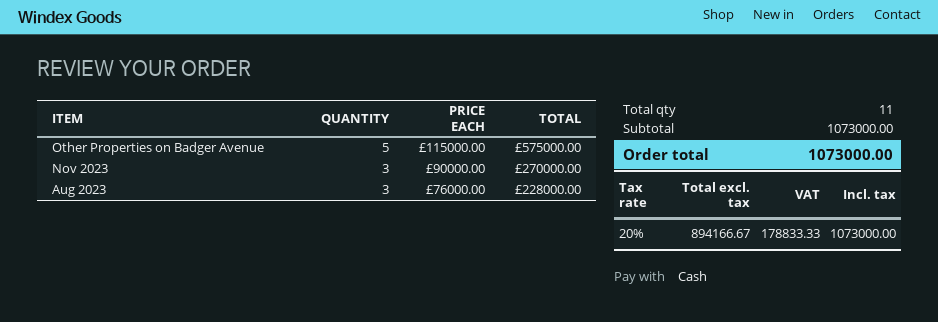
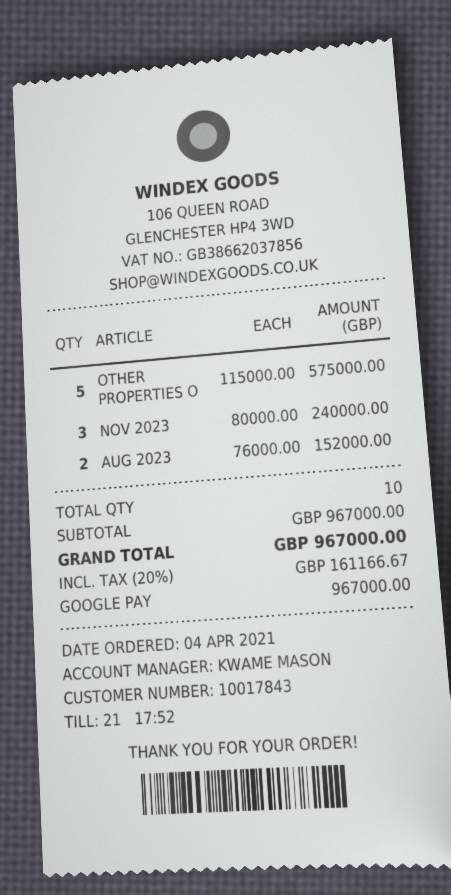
payment method: cash -> Google Pay
Nov 2023: 3 x 90000.00 = 270000.00 -> 3 x 80000.00 = 240000.00
Aug 2023: 3 x 76000.00 = 228000.00 -> 2 x 76000.00 = 152000.00
total quantity: 11 -> 10
subtotal: 1073000.00 -> 967000.00
tax: 20% = 178833.33 -> 20% = 161166.67
total: 1073000.00 -> 967000.00

